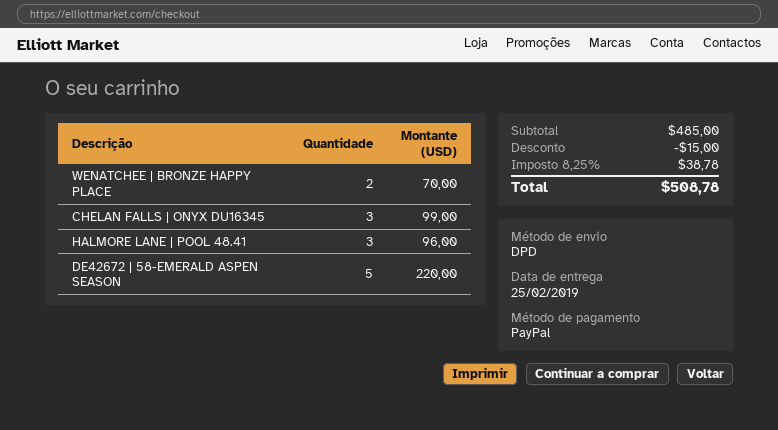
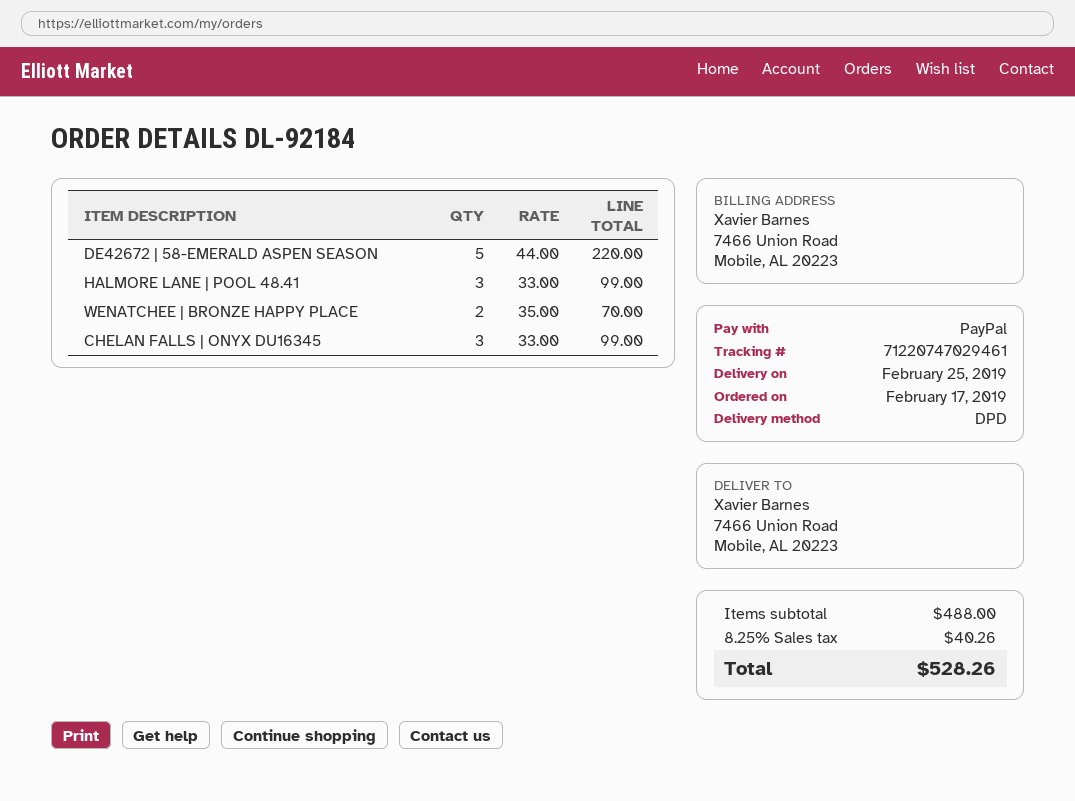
HALMORE LANE | POOL 48.41: 3 for 96.00 -> 3 for 99.00
subtotal: 485.00 -> 488.00
discount: 15.00 -> none
tax: 8.25% = 38.78 -> 8.25% = 40.26
total: 508.78 -> 528.26

